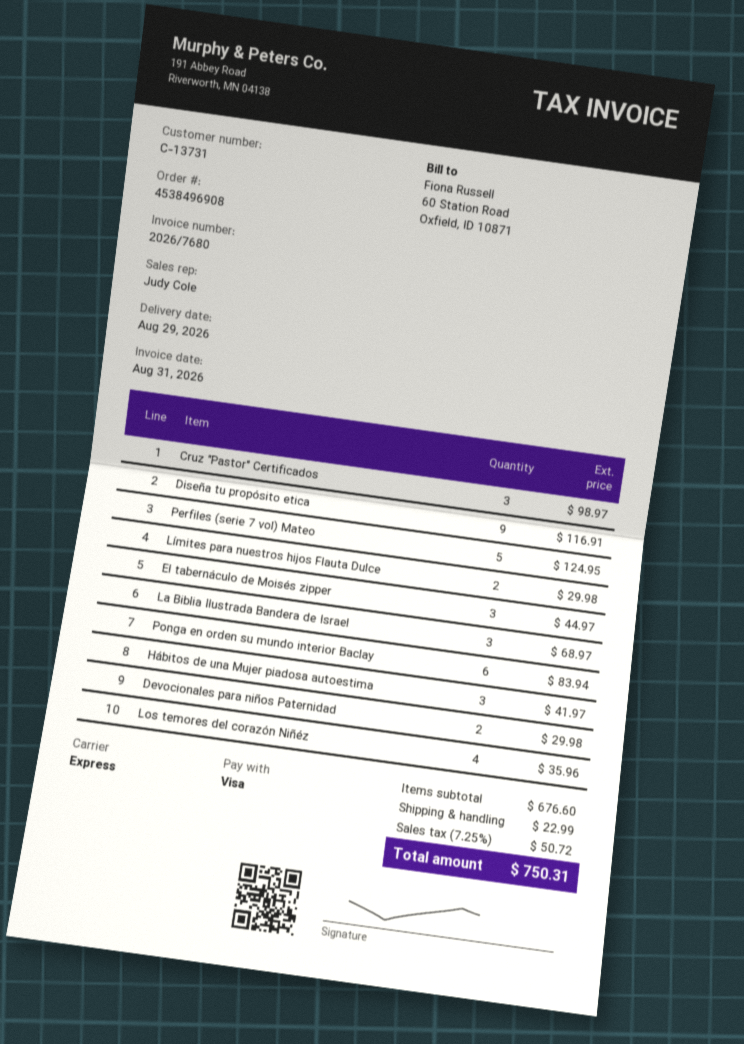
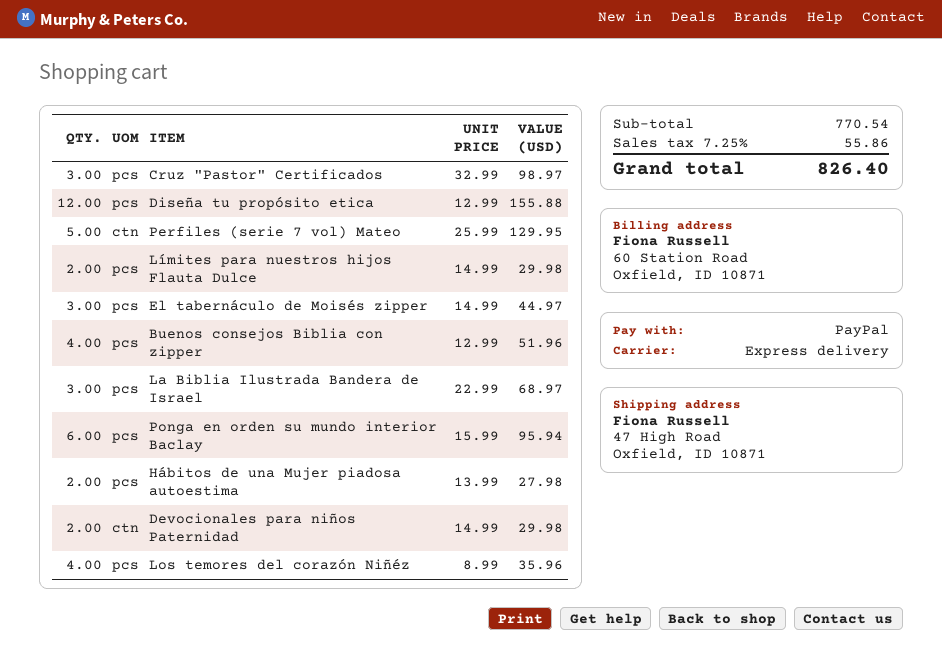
payment method: Visa -> PayPal
Diseña tu propósito etica: 9 for 116.91 -> 12 for 155.88
Perfiles (serie 7 vol) Mateo: 5 for 124.95 -> 5 for 129.95
Ponga en orden su mundo interior Baclay: 6 for 83.94 -> 6 for 95.94
Hábitos de una Mujer piadosa autoestima: 3 for 41.97 -> 2 for 27.98
Buenos consejos Biblia con zipper: none -> 4 for 51.96
subtotal: 676.60 -> 770.54
shipping: 22.99 -> none
tax: 7.25% = 50.72 -> 7.25% = 55.86
total: 750.31 -> 826.40

